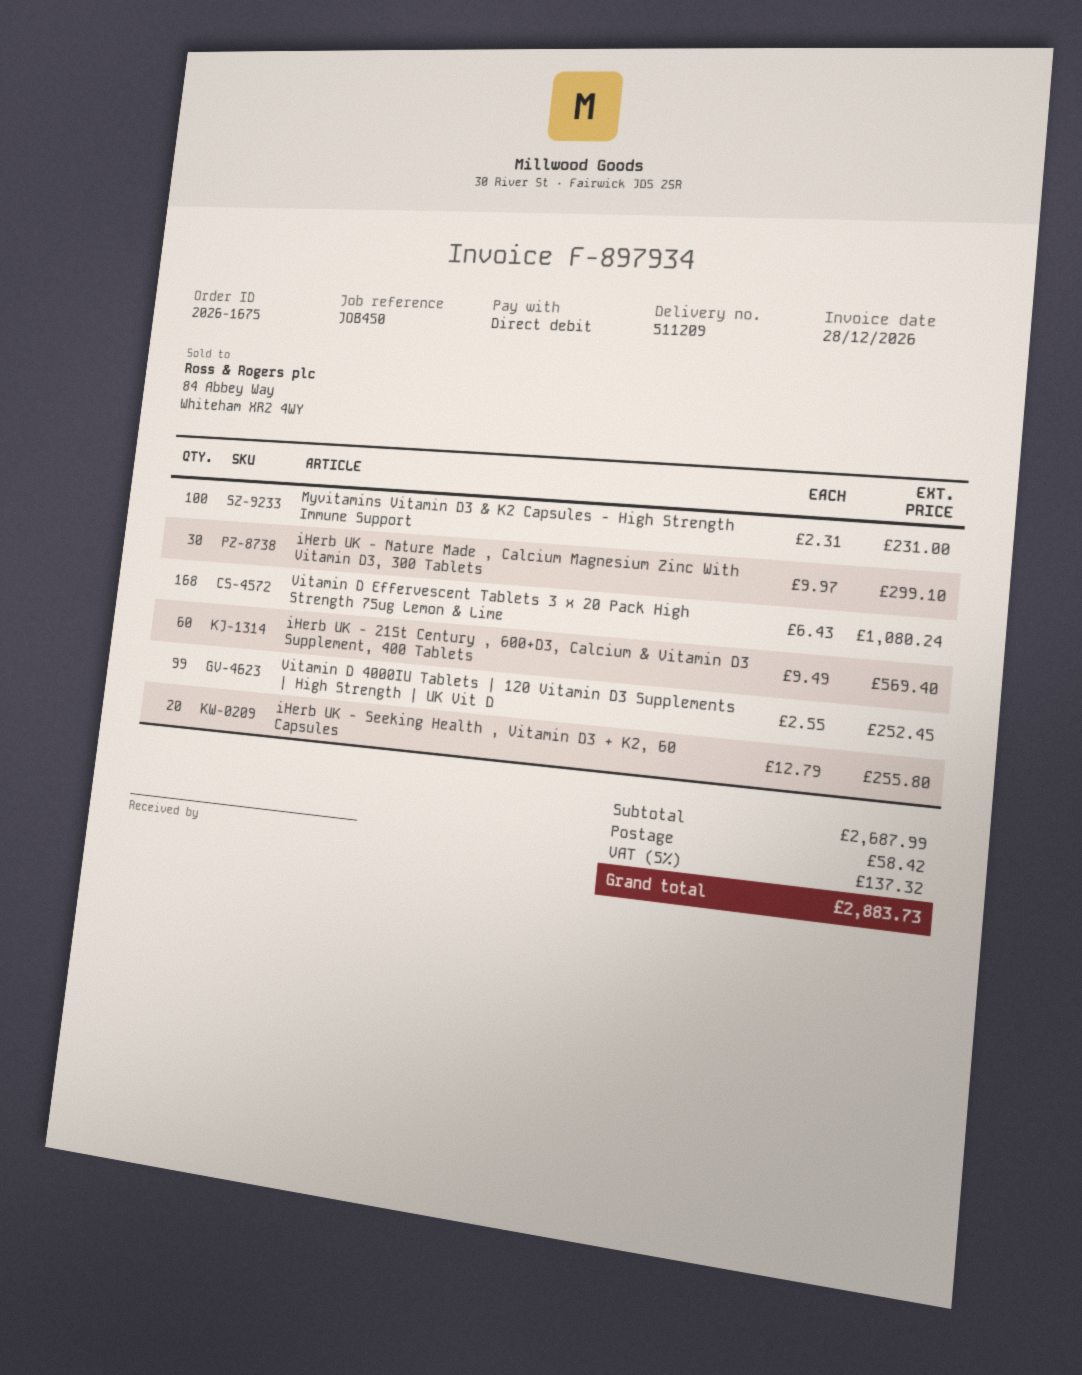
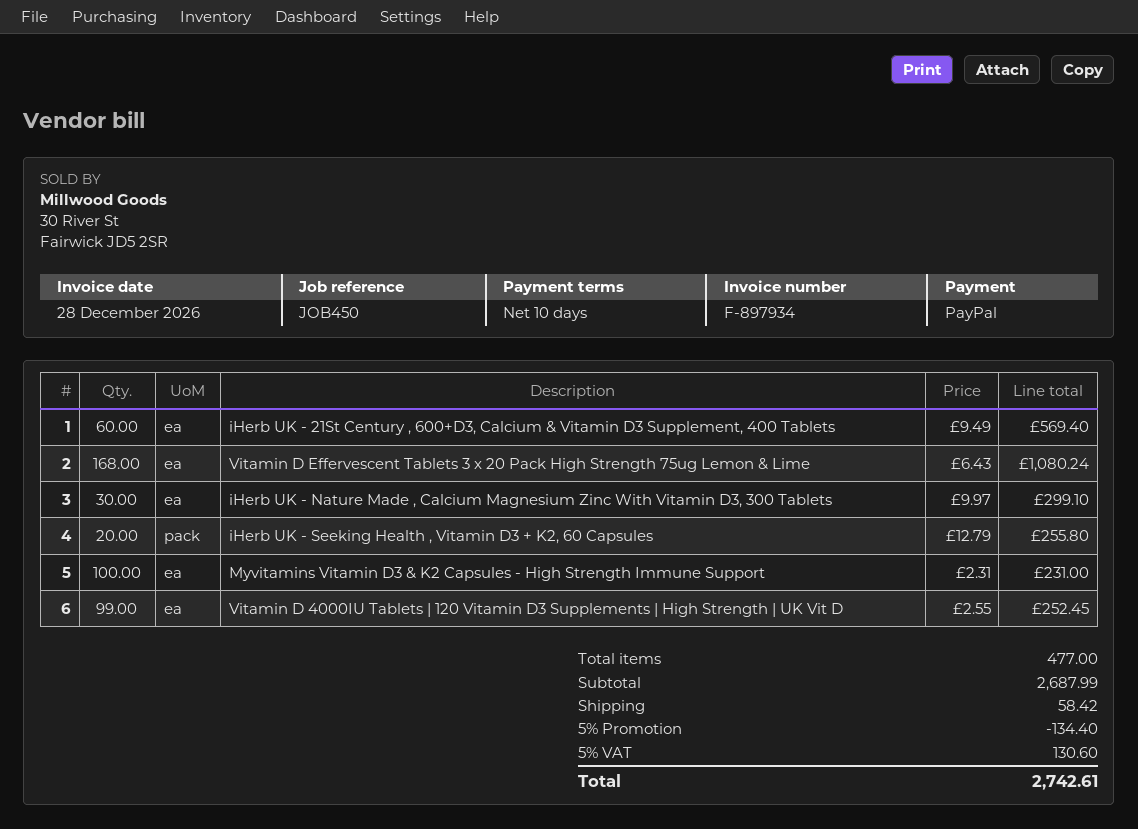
payment method: direct debit -> PayPal
discount: none -> 5% = 134.40
tax: 5% = 137.32 -> 5% = 130.60
total: 2883.73 -> 2742.61

